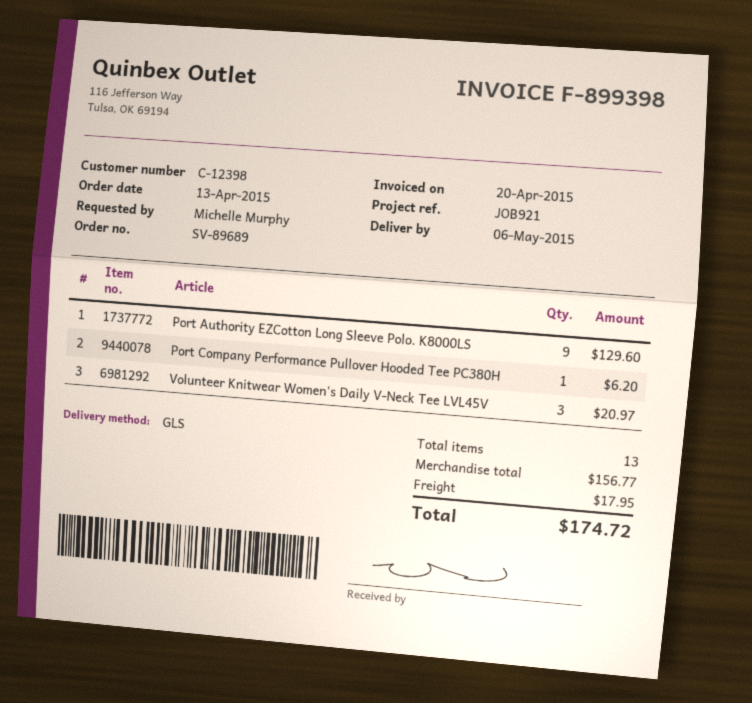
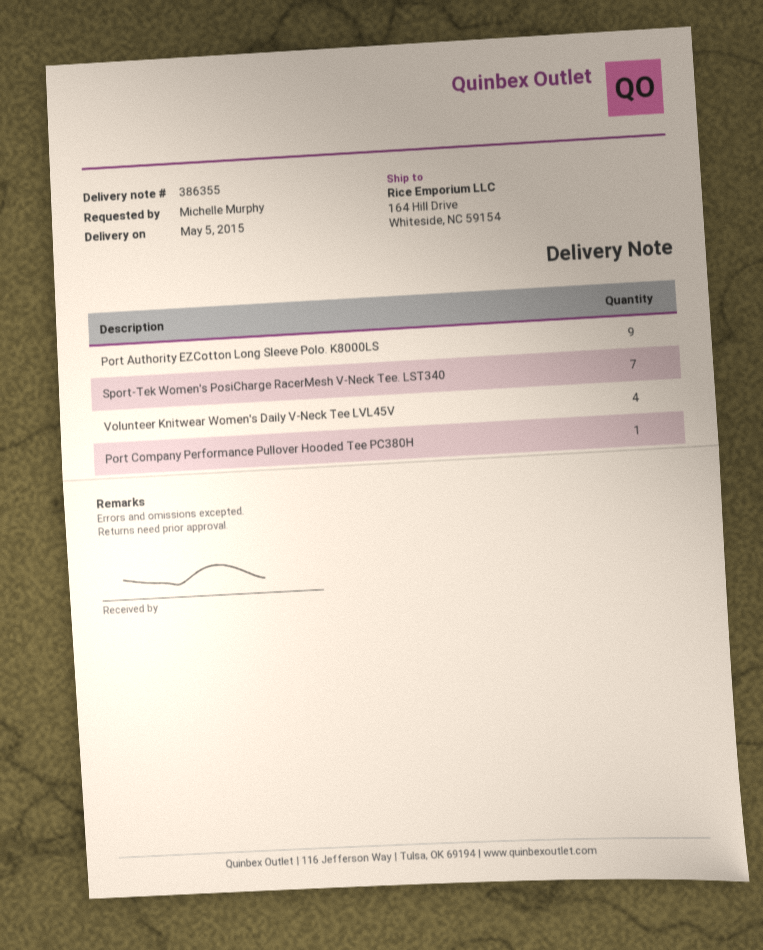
delivery date: 2015-05-06 -> 2015-05-05
Volunteer Knitwear Women's Daily V-Neck Tee LVL45V: 3 -> 4
Sport-Tek Women's PosiCharge RacerMesh V-Neck Tee. LST340: none -> 7

